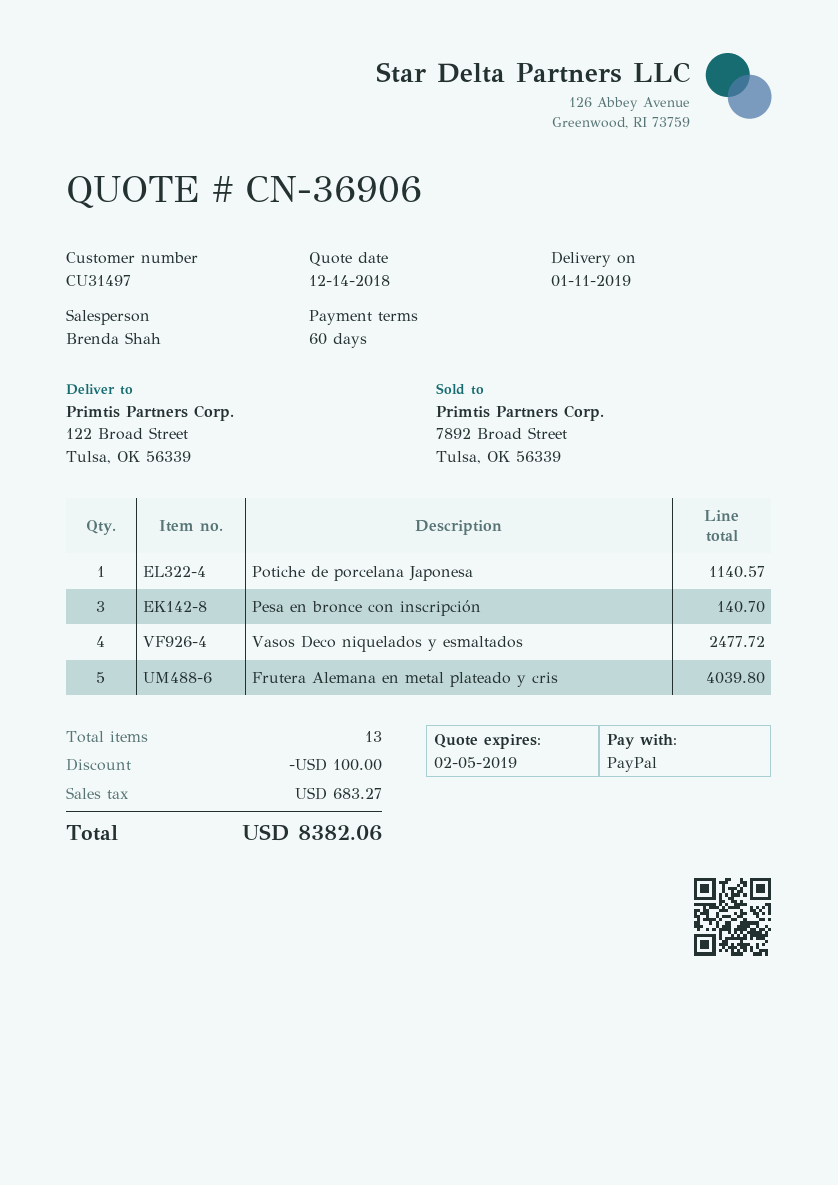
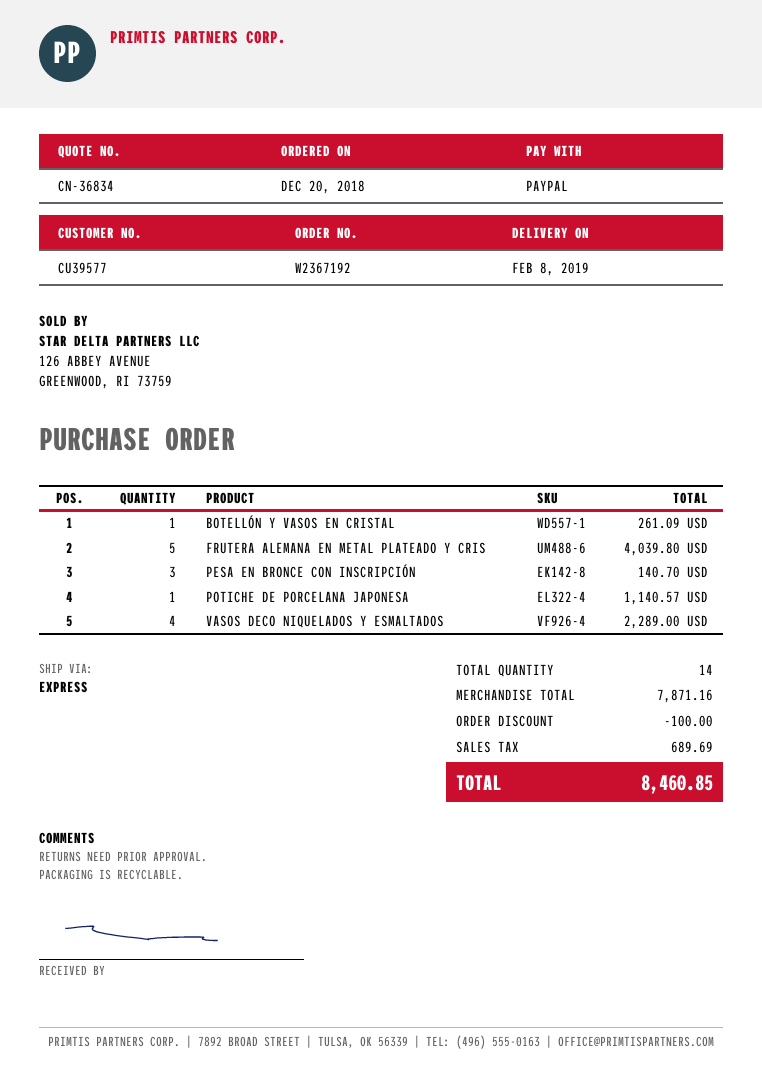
quote number: CN-36906 -> CN-36834
delivery date: 2019-01-11 -> 2019-02-08
customer number: CU31497 -> CU39577
Vasos Deco niquelados y esmaltados: 4 for 2477.72 -> 4 for 2289.00
BOTELLÓN Y VASOS EN CRISTAL: none -> 1 for 261.09
total quantity: 13 -> 14
tax: 683.27 -> 689.69
total: 8382.06 -> 8460.85

